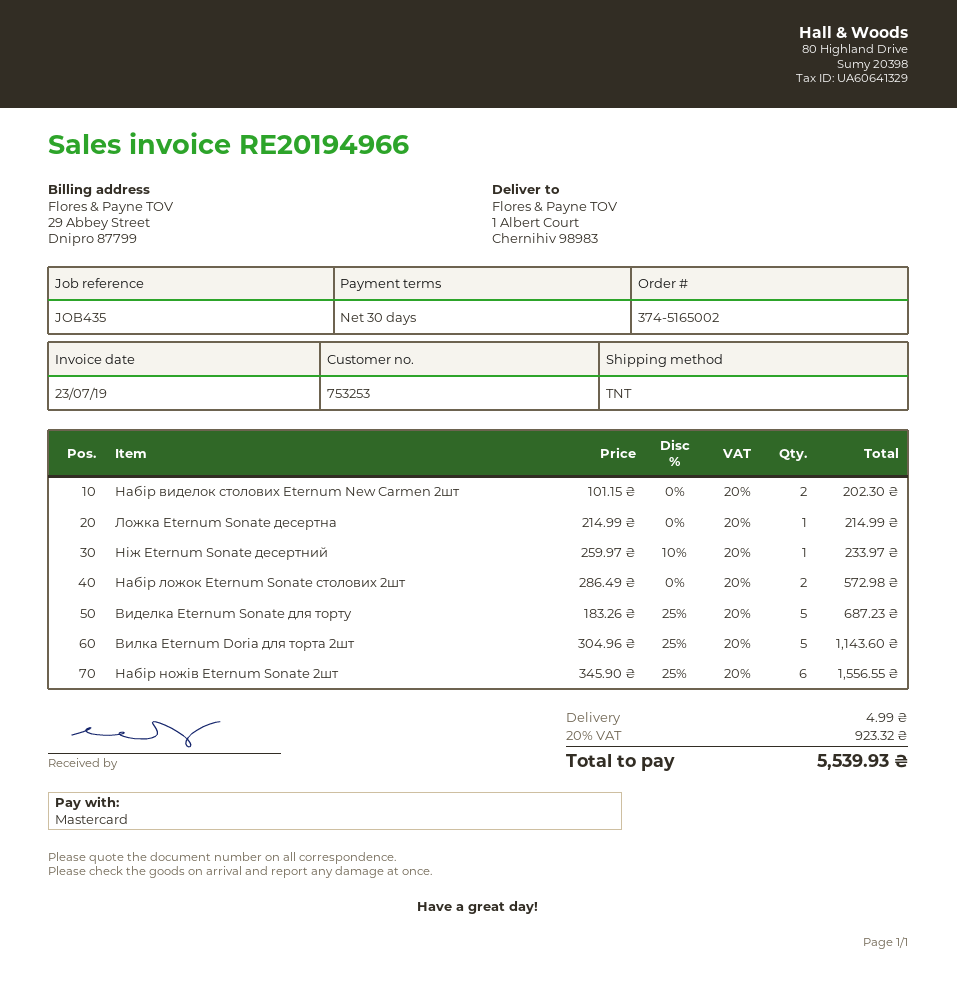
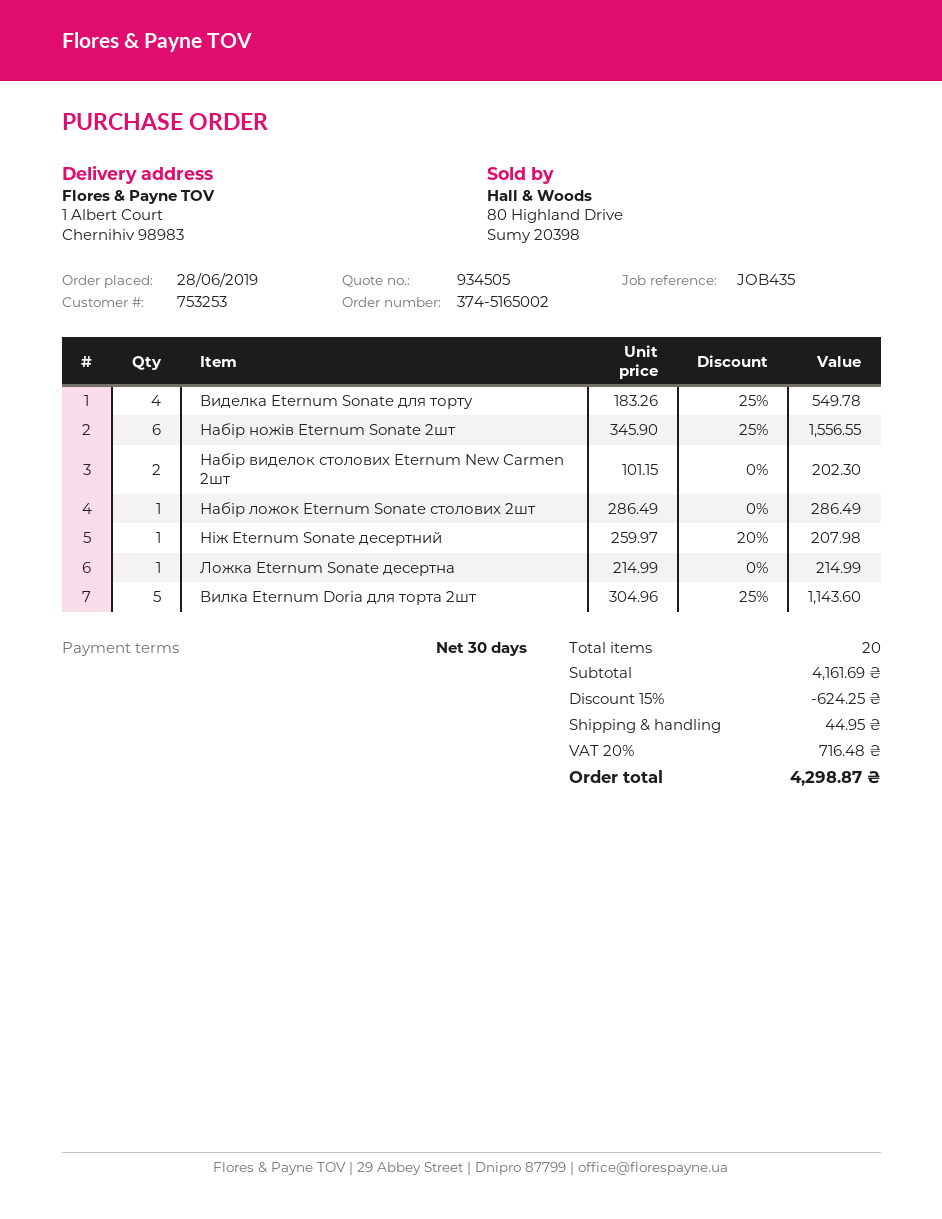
Ніж Eternum Sonate десертний: 1 x 259.97 - 10% = 233.97 -> 1 x 259.97 - 20% = 207.98
Набір ложок Eternum Sonate столових 2шт: 2 x 286.49 = 572.98 -> 1 x 286.49 = 286.49
Виделка Eternum Sonate для торту: 5 x 183.26 - 25% = 687.23 -> 4 x 183.26 - 25% = 549.78
discount: none -> 15% = 624.25
shipping: 4.99 -> 44.95
tax: 20% = 923.32 -> 20% = 716.48
total: 5539.93 -> 4298.87

